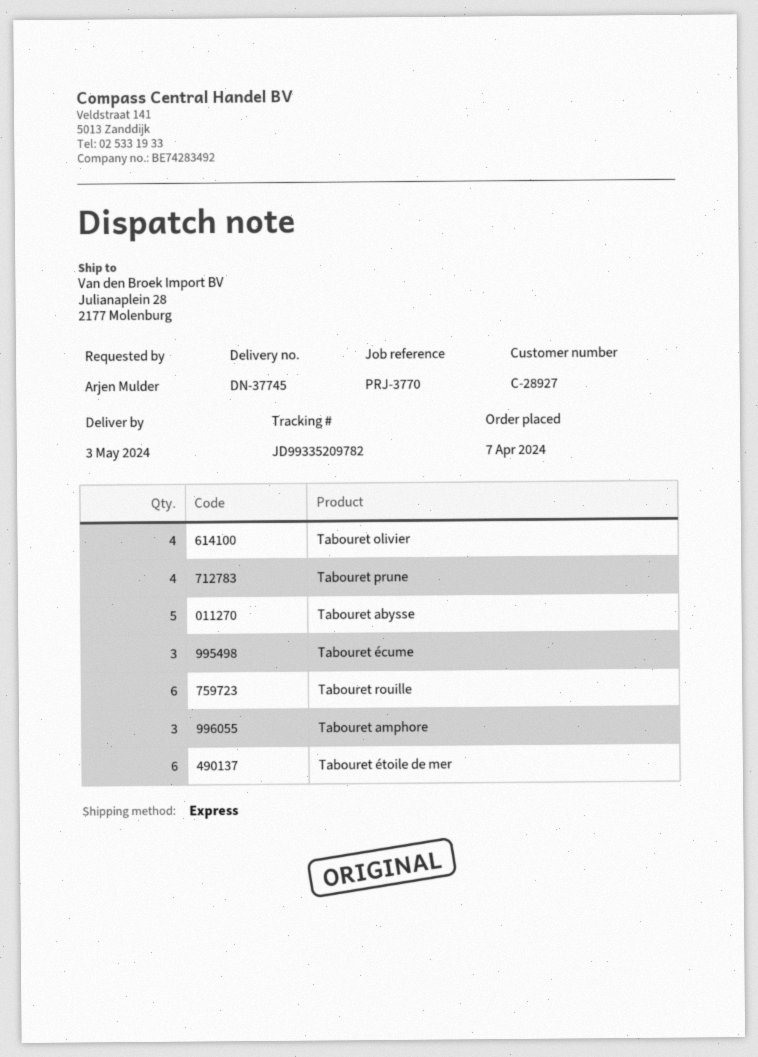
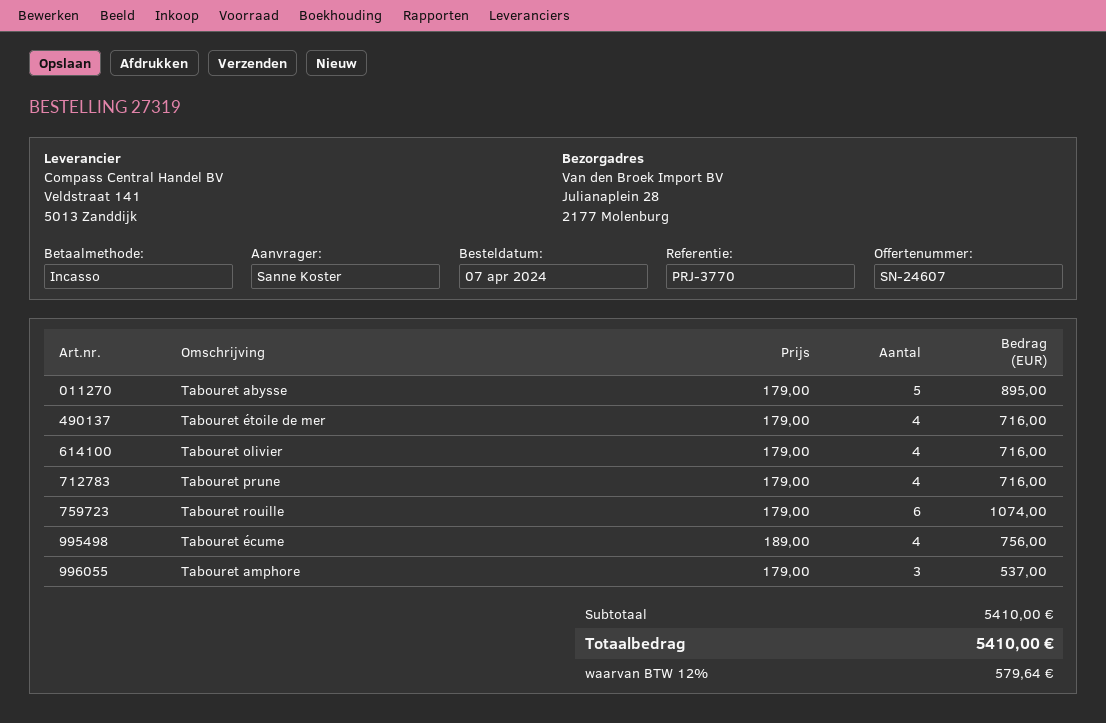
ordered by: Arjen Mulder -> Sanne Koster
Tabouret écume: 3 -> 4
Tabouret étoile de mer: 6 -> 4

